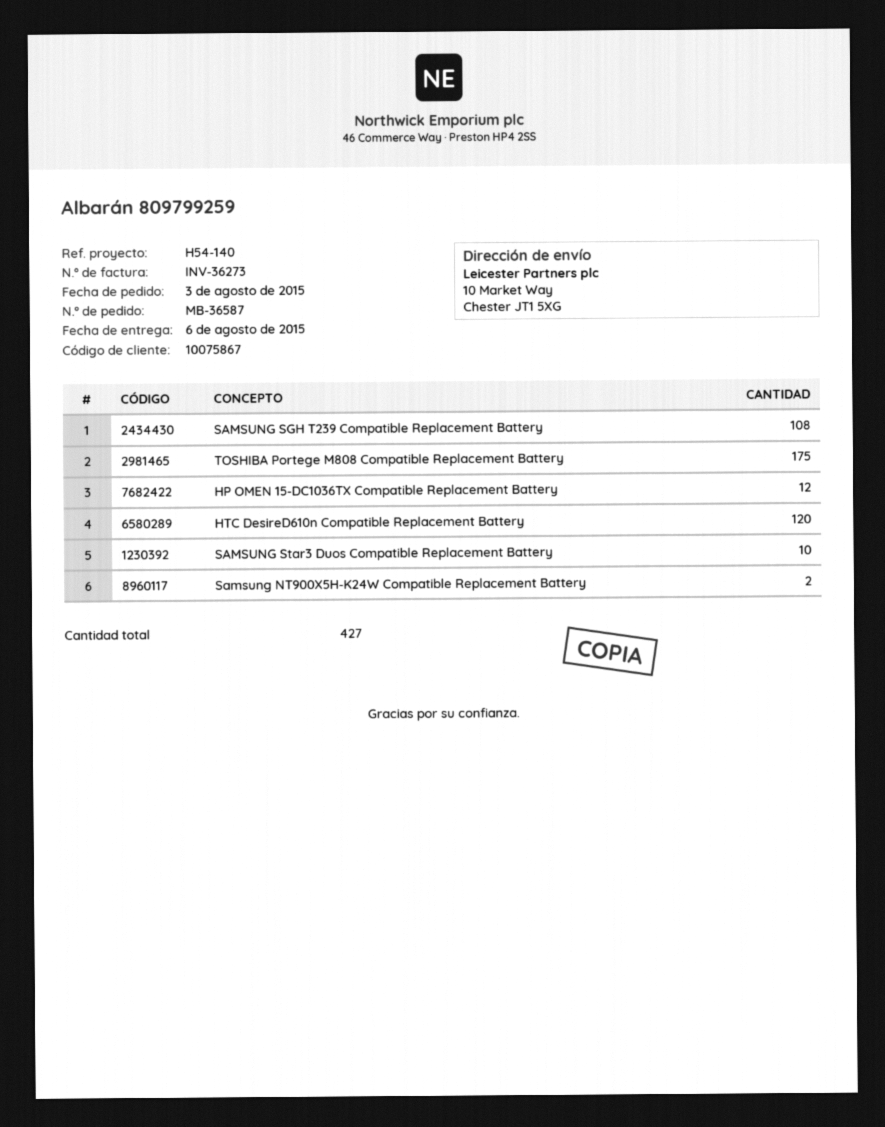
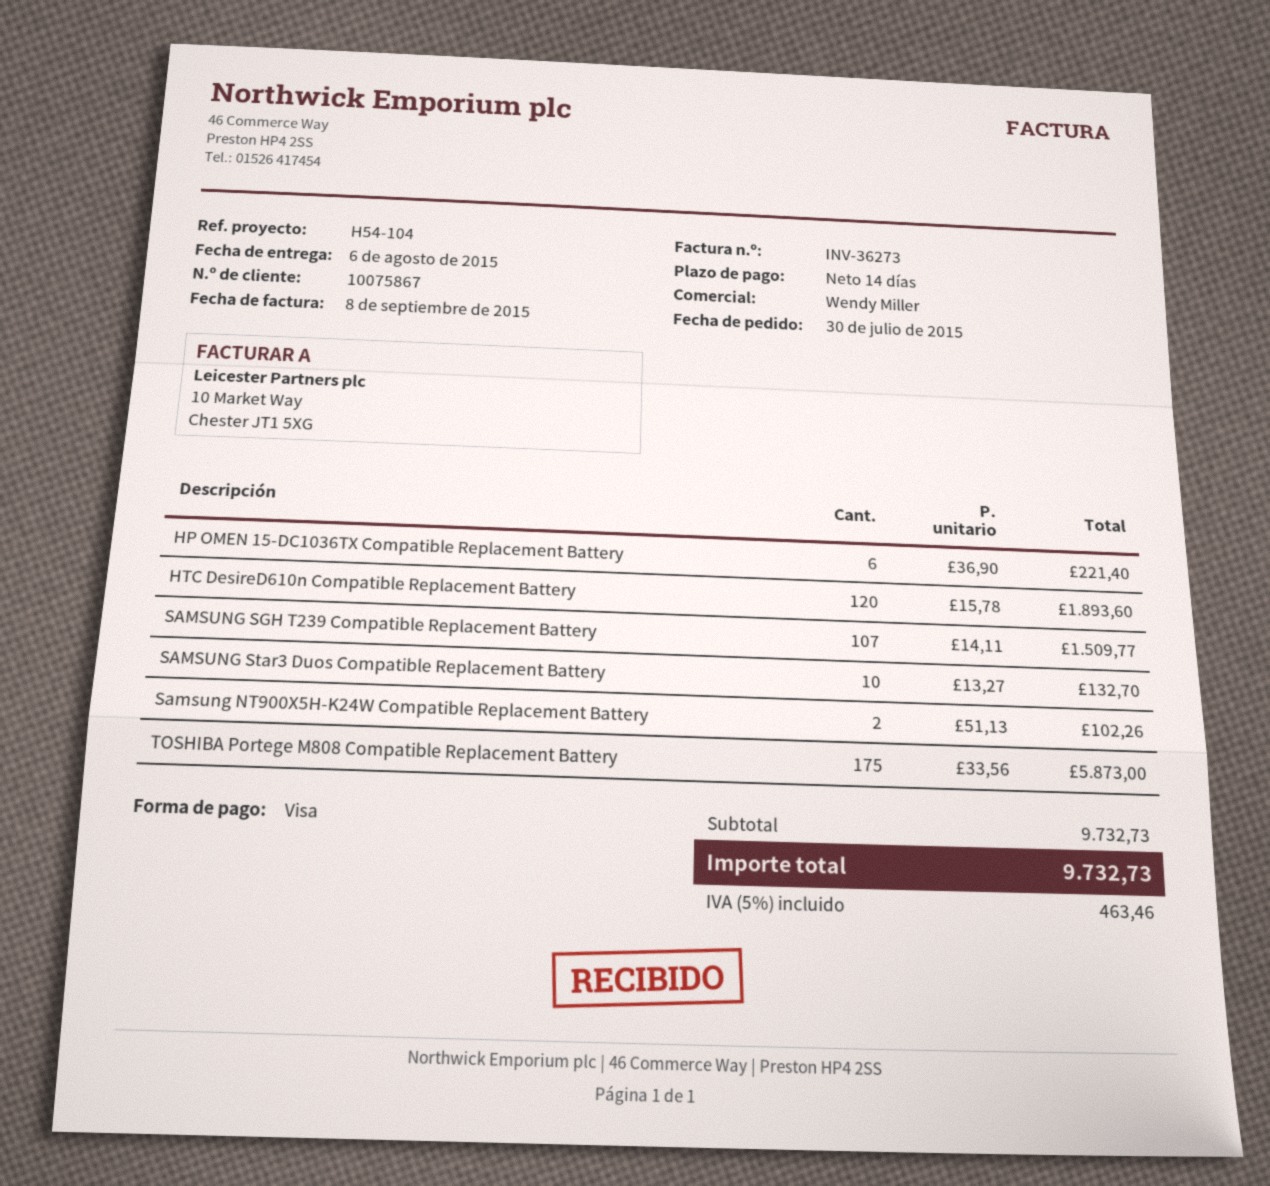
order date: 2015-08-03 -> 2015-07-30
reference: H54-140 -> H54-104
SAMSUNG SGH T239 Compatible Replacement Battery: 108 -> 107
HP OMEN 15-DC1036TX Compatible Replacement Battery: 12 -> 6

